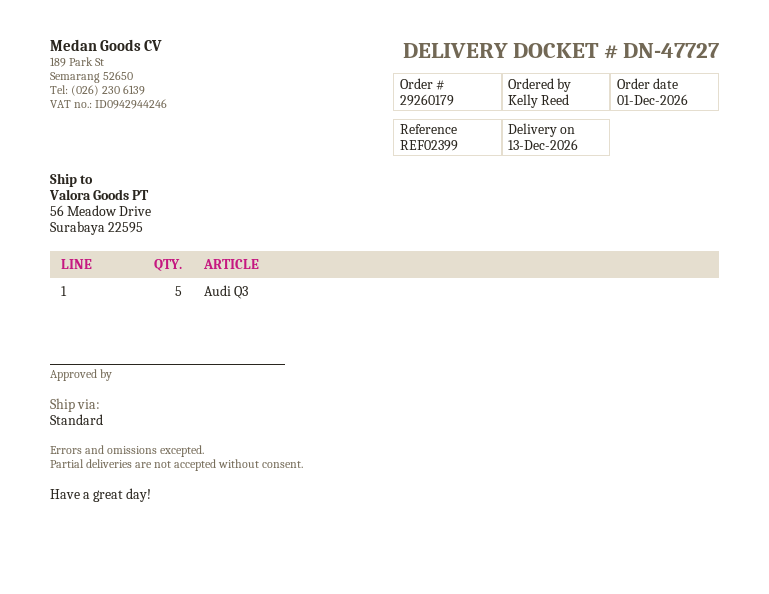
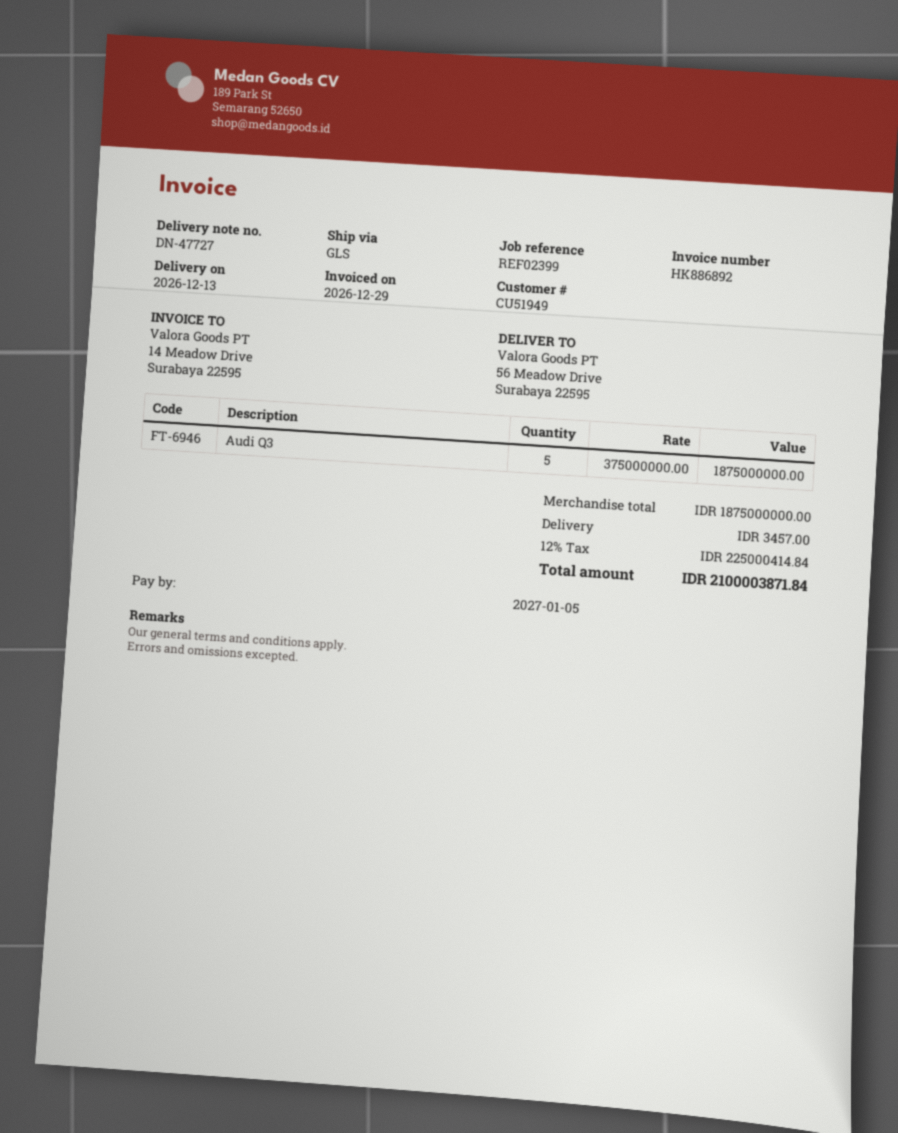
shipping method: standard -> GLS

